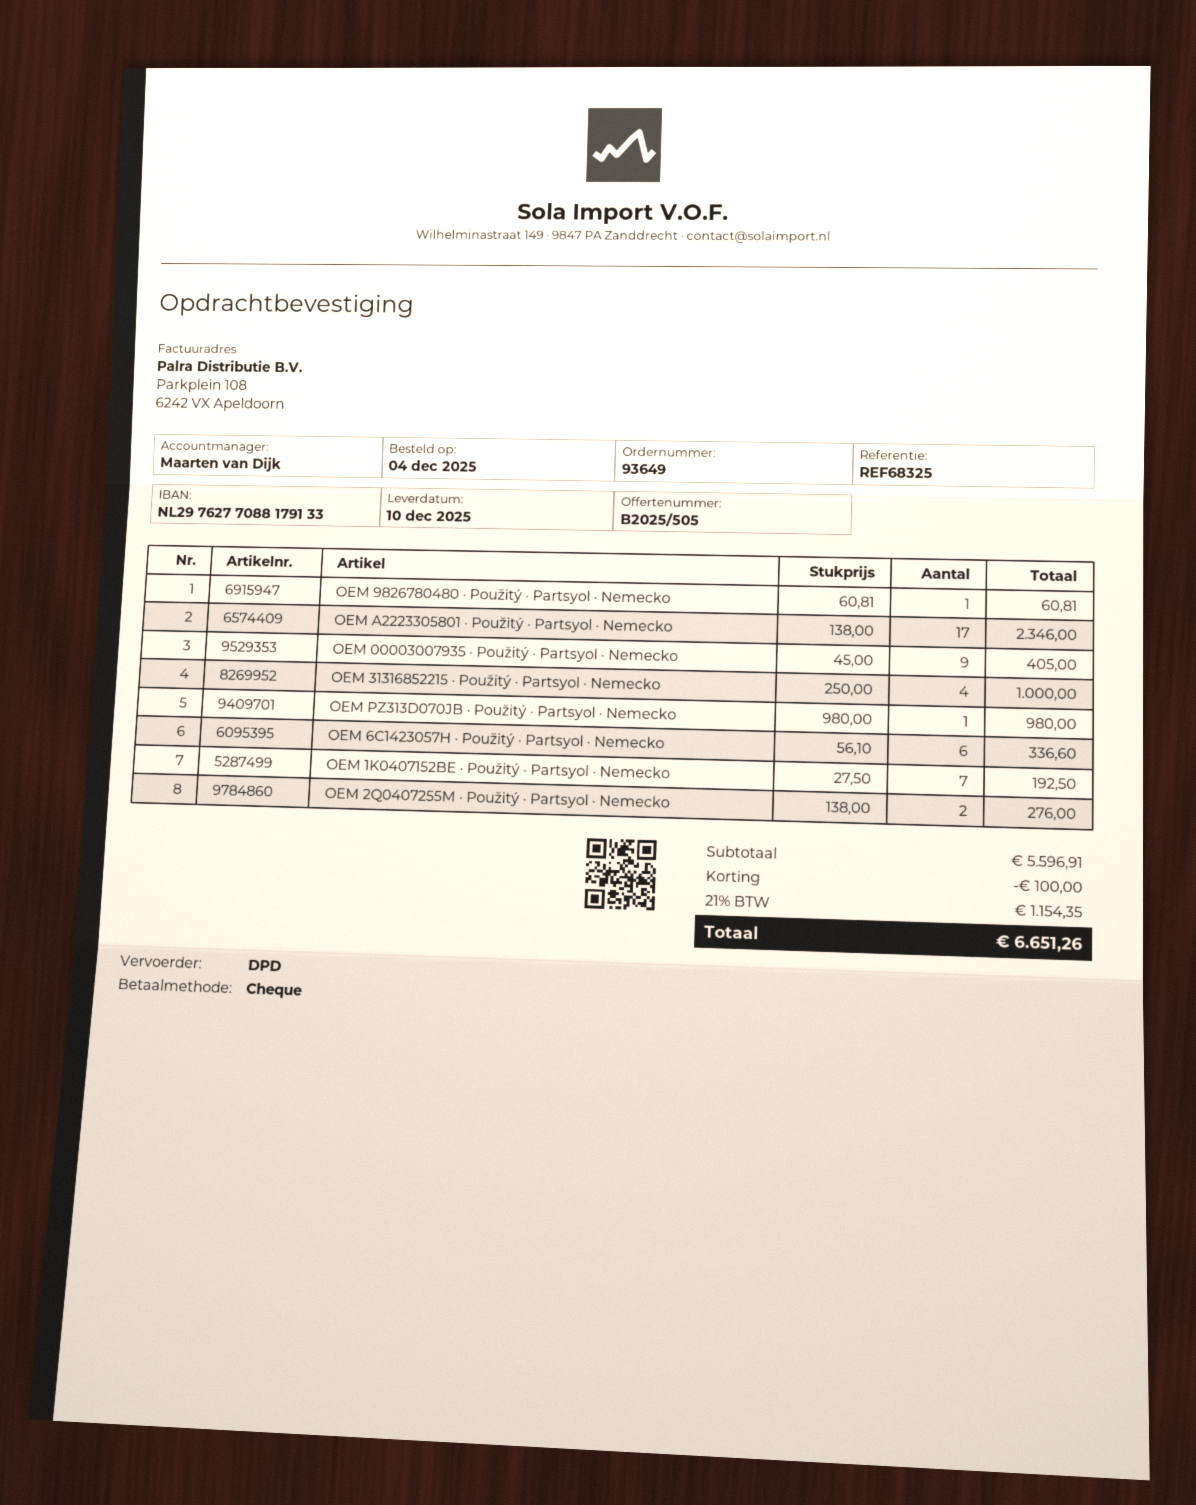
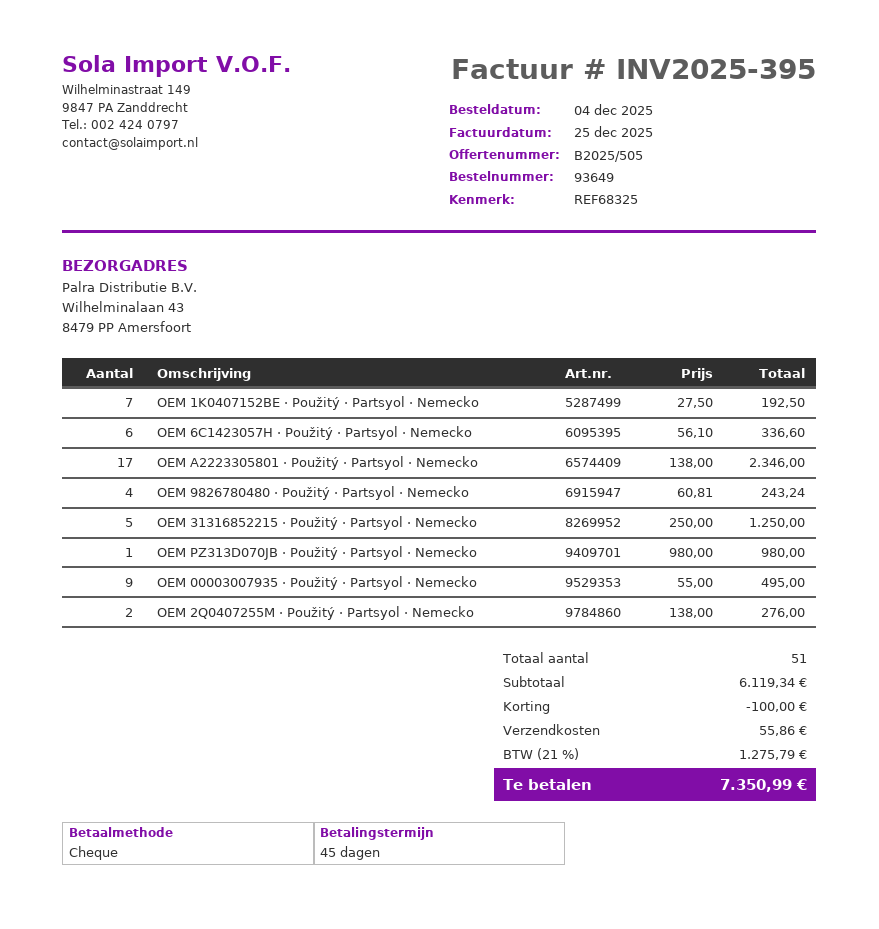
OEM 9826780480 · Použitý · Partsyol · Nemecko: 1 x 60.81 = 60.81 -> 4 x 60.81 = 243.24
OEM 00003007935 · Použitý · Partsyol · Nemecko: 9 x 45.00 = 405.00 -> 9 x 55.00 = 495.00
OEM 31316852215 · Použitý · Partsyol · Nemecko: 4 x 250.00 = 1000.00 -> 5 x 250.00 = 1250.00
subtotal: 5596.91 -> 6119.34
shipping: none -> 55.86
tax: 21% = 1154.35 -> 21% = 1275.79
total: 6651.26 -> 7350.99

